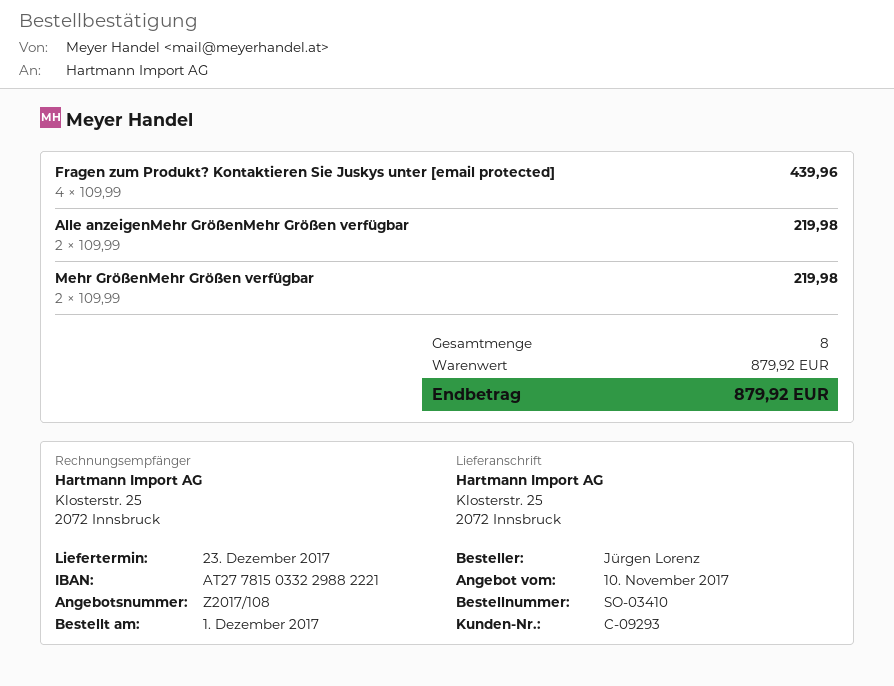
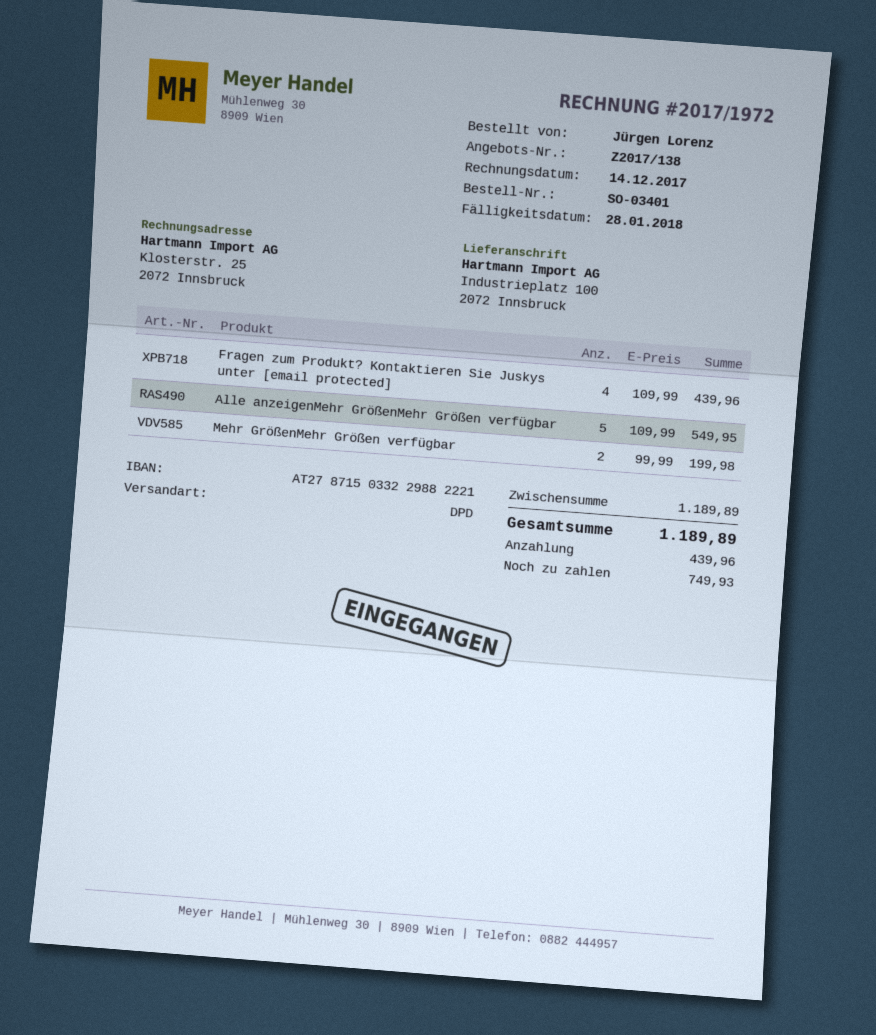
quote number: Z2017/108 -> Z2017/138
order number: SO-03410 -> SO-03401
bank account: AT277815033229882221 -> AT278715033229882221
ship to: Klosterstr. 25, 2072 Innsbruck -> Industrieplatz 100, 2072 Innsbruck
Alle anzeigenMehr GrößenMehr Größen verfügbar: 2 x 109.99 = 219.98 -> 5 x 109.99 = 549.95
Mehr GrößenMehr Größen verfügbar: 2 x 109.99 = 219.98 -> 2 x 99.99 = 199.98
subtotal: 879.92 -> 1189.89
total: 879.92 -> 1189.89

